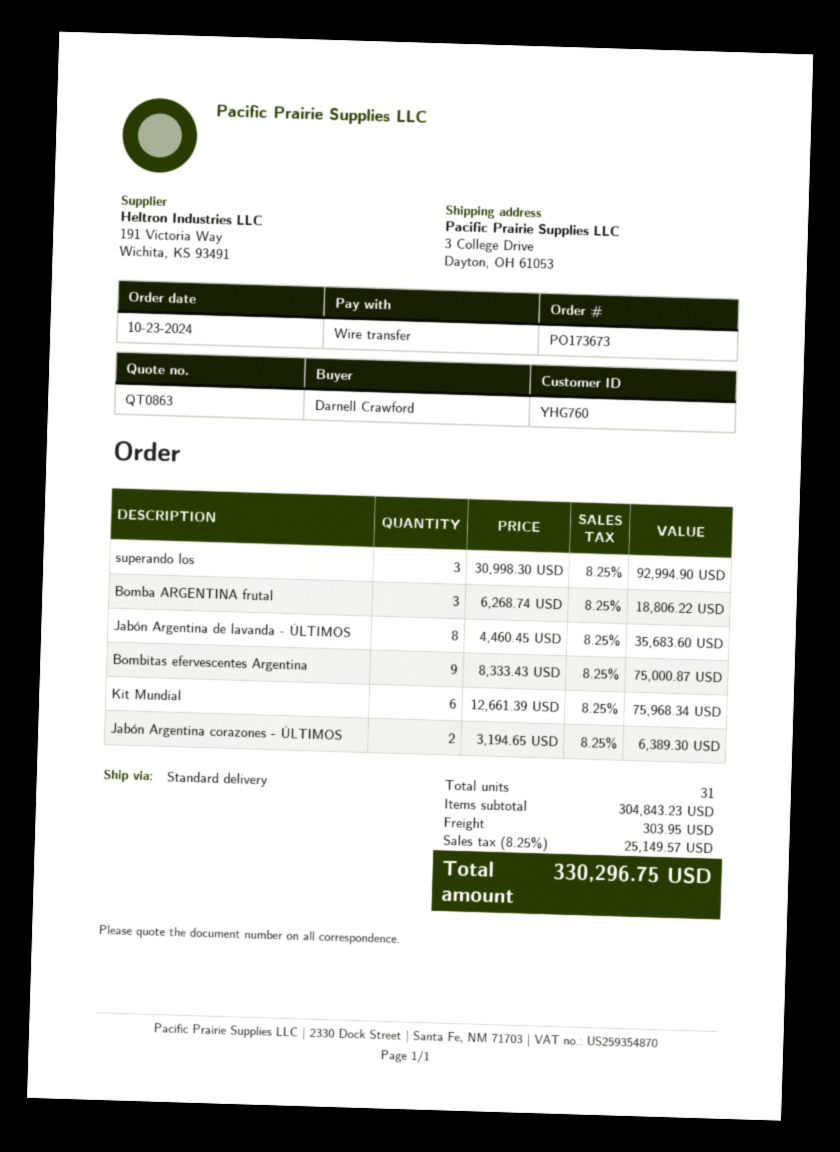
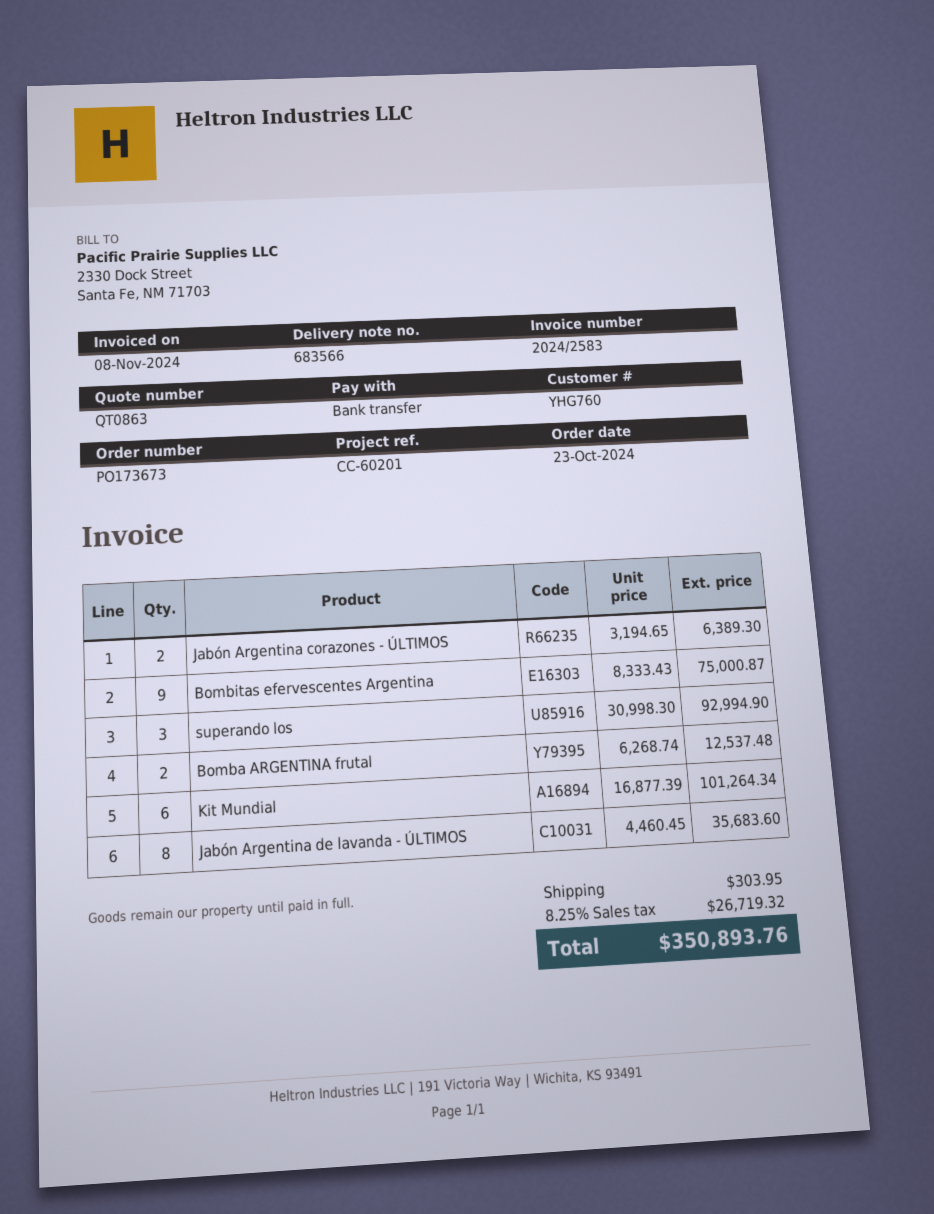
Bomba ARGENTINA frutal: 3 x 6268.74 = 18806.22 -> 2 x 6268.74 = 12537.48
Kit Mundial: 6 x 12661.39 = 75968.34 -> 6 x 16877.39 = 101264.34
tax: 8.25% = 25149.57 -> 8.25% = 26719.32
total: 330296.75 -> 350893.76

